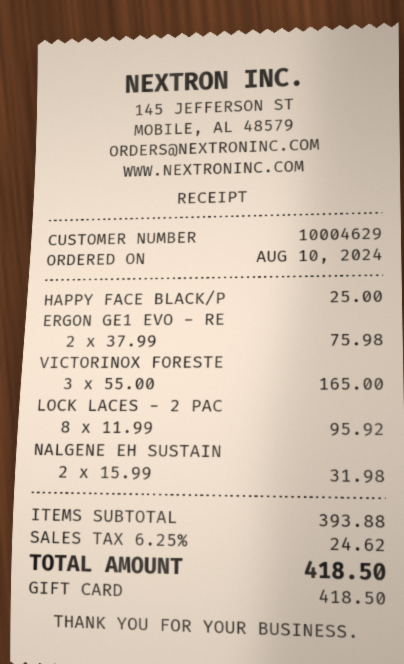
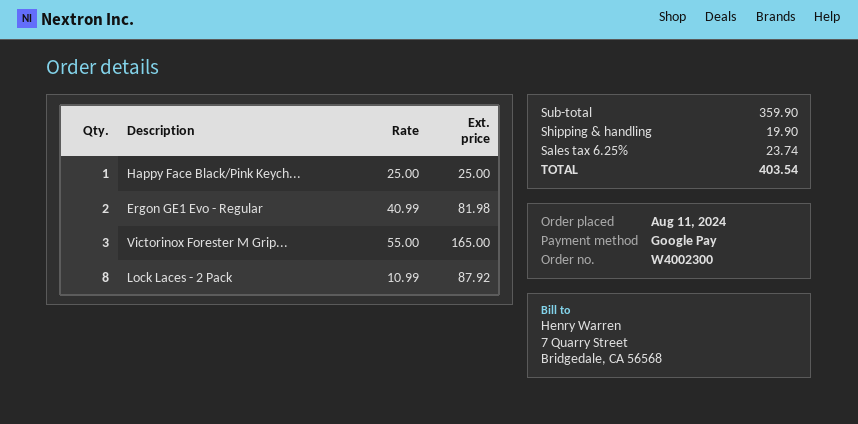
order date: 2024-08-10 -> 2024-08-11
payment method: gift card -> Google Pay
ERGON GE1 EVO - RE: 2 x 37.99 = 75.98 -> 2 x 40.99 = 81.98
LOCK LACES - 2 PAC: 8 x 11.99 = 95.92 -> 8 x 10.99 = 87.92
NALGENE EH SUSTAIN: 2 x 15.99 = 31.98 -> none
subtotal: 393.88 -> 359.90
shipping: none -> 19.90
tax: 6.25% = 24.62 -> 6.25% = 23.74
total: 418.50 -> 403.54

